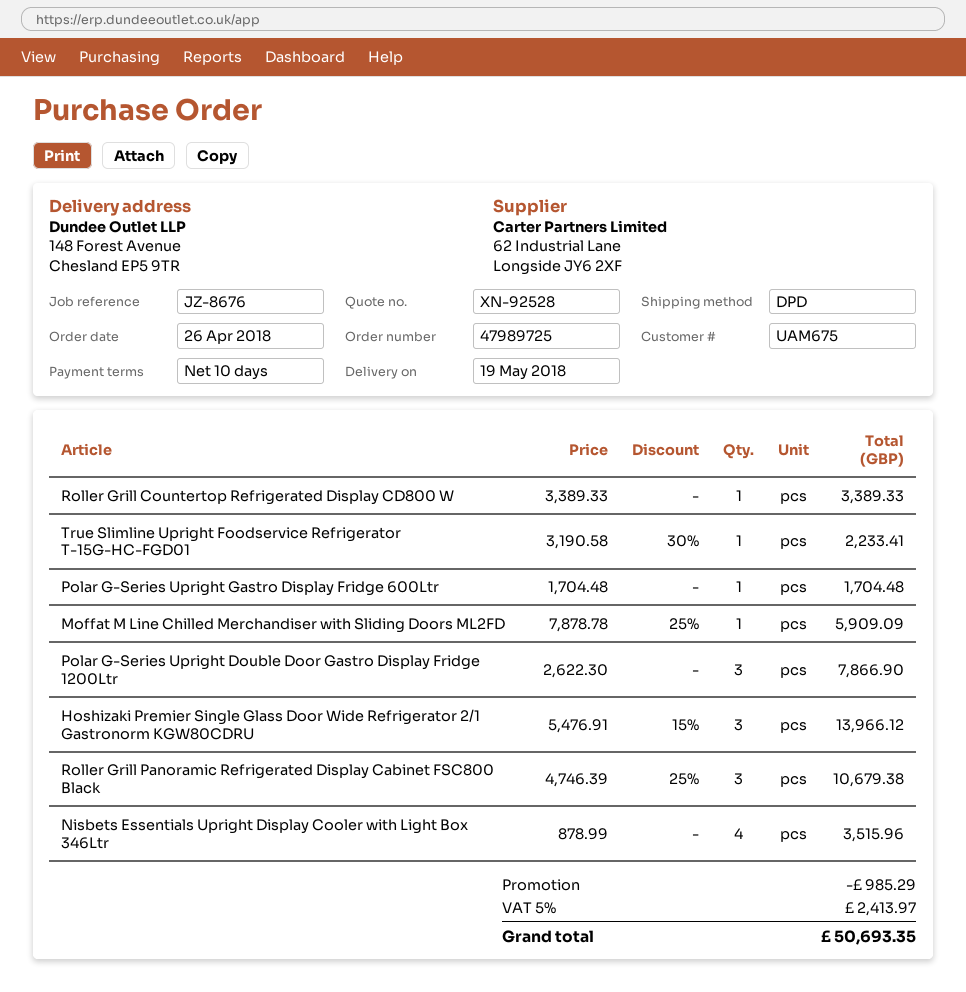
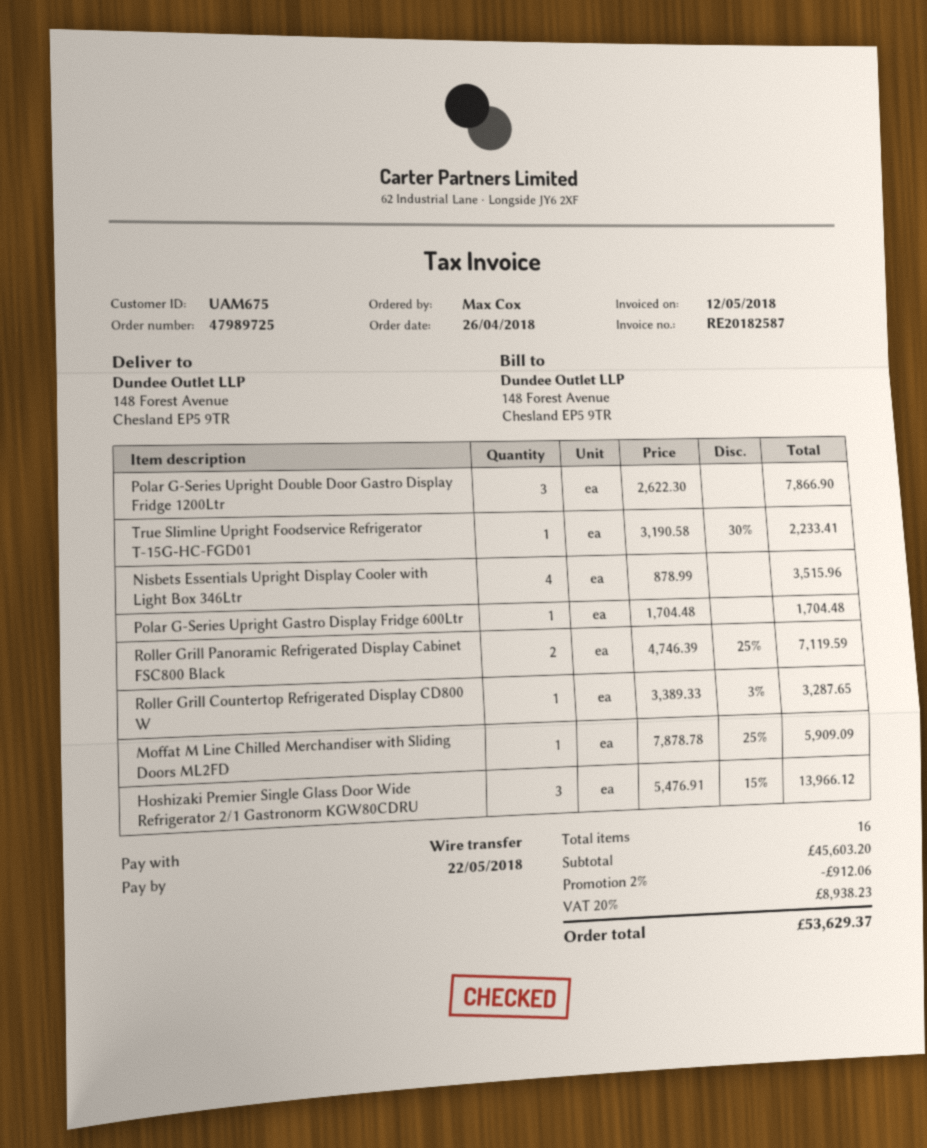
Roller Grill Countertop Refrigerated Display CD800 W: 1 x 3389.33 = 3389.33 -> 1 x 3389.33 - 3% = 3287.65
Roller Grill Panoramic Refrigerated Display Cabinet FSC800 Black: 3 x 4746.39 - 25% = 10679.38 -> 2 x 4746.39 - 25% = 7119.59
discount: 985.29 -> 912.06
tax: 5% = 2413.97 -> 20% = 8938.23
total: 50693.35 -> 53629.37

